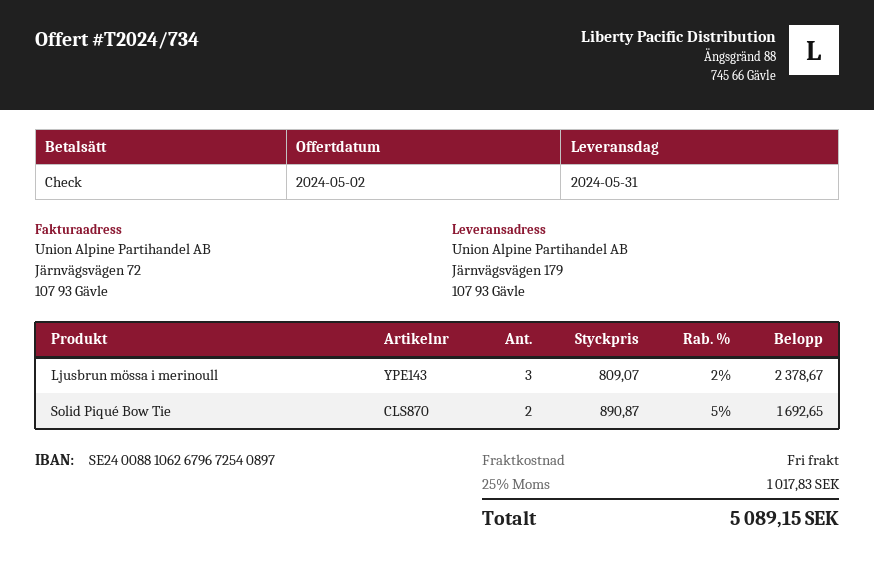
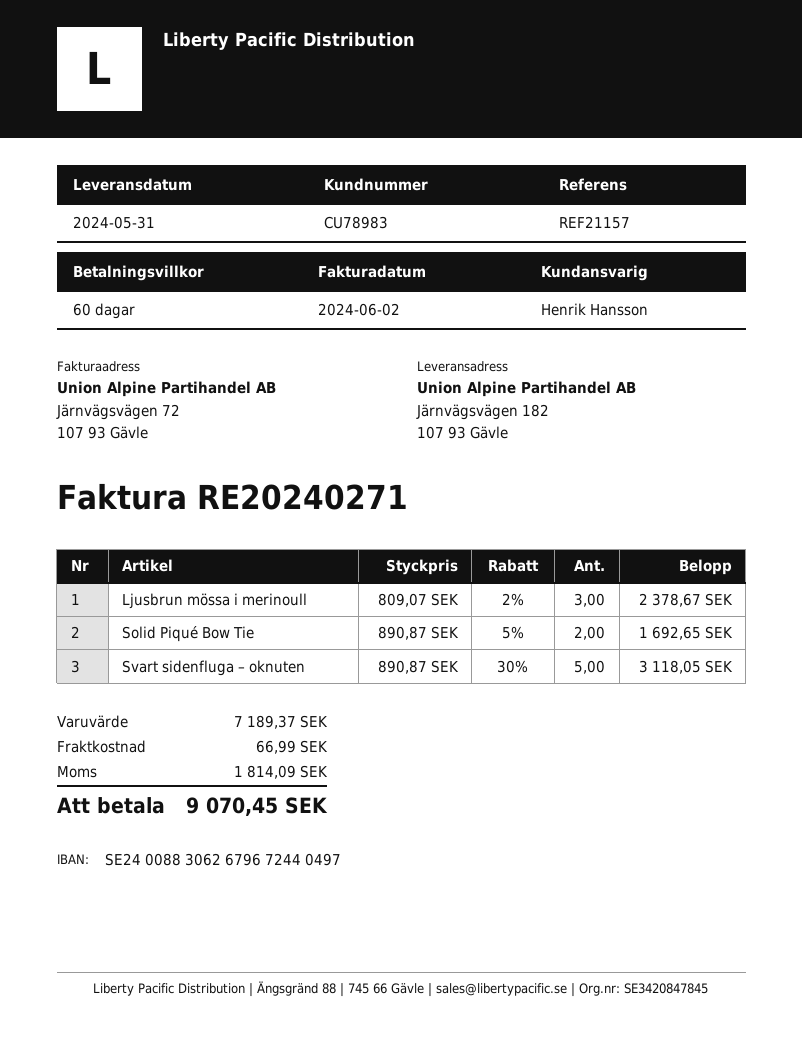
bank account: SE2400881062679672540897 -> SE2400883062679672440497
ship to: Järnvägsvägen 179, 107 93 Gävle -> Järnvägsvägen 182, 107 93 Gävle
Svart sidenfluga – oknuten: none -> 5 x 890.87 - 30% = 3118.05
shipping: 0.00 -> 66.99
tax: 1017.83 -> 1814.09
total: 5089.15 -> 9070.45

